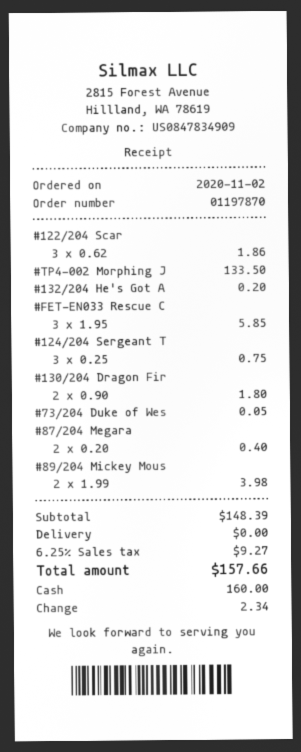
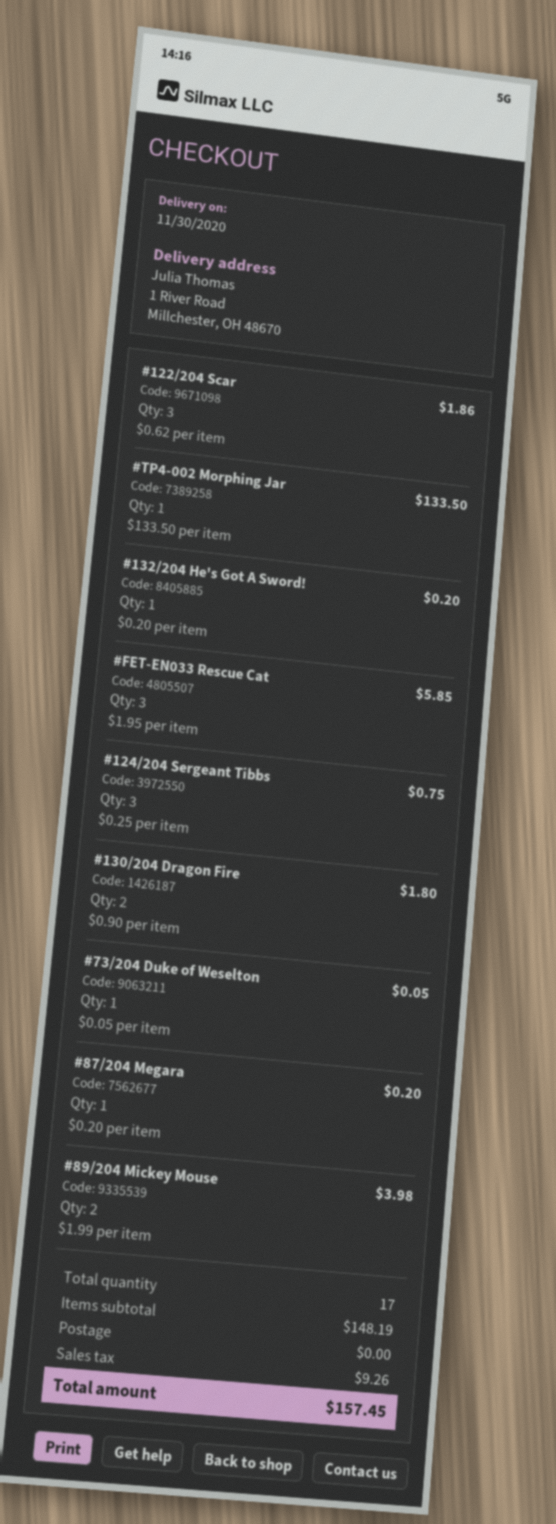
#87/204 Megara: 2 x 0.20 = 0.40 -> 1 x 0.20 = 0.20
subtotal: 148.39 -> 148.19
tax: 9.27 -> 9.26
total: 157.66 -> 157.45

